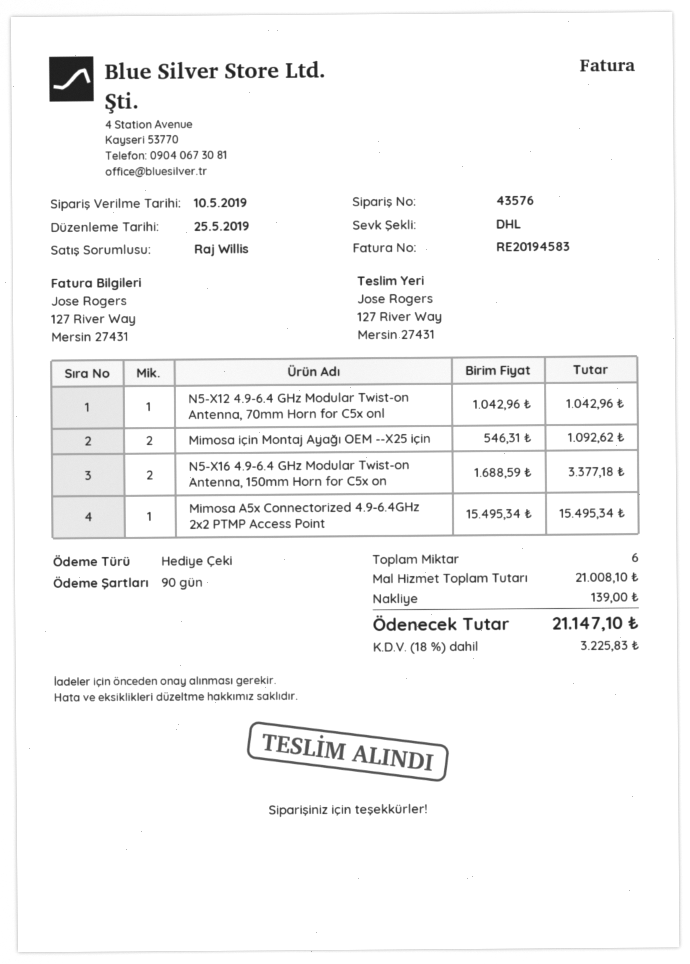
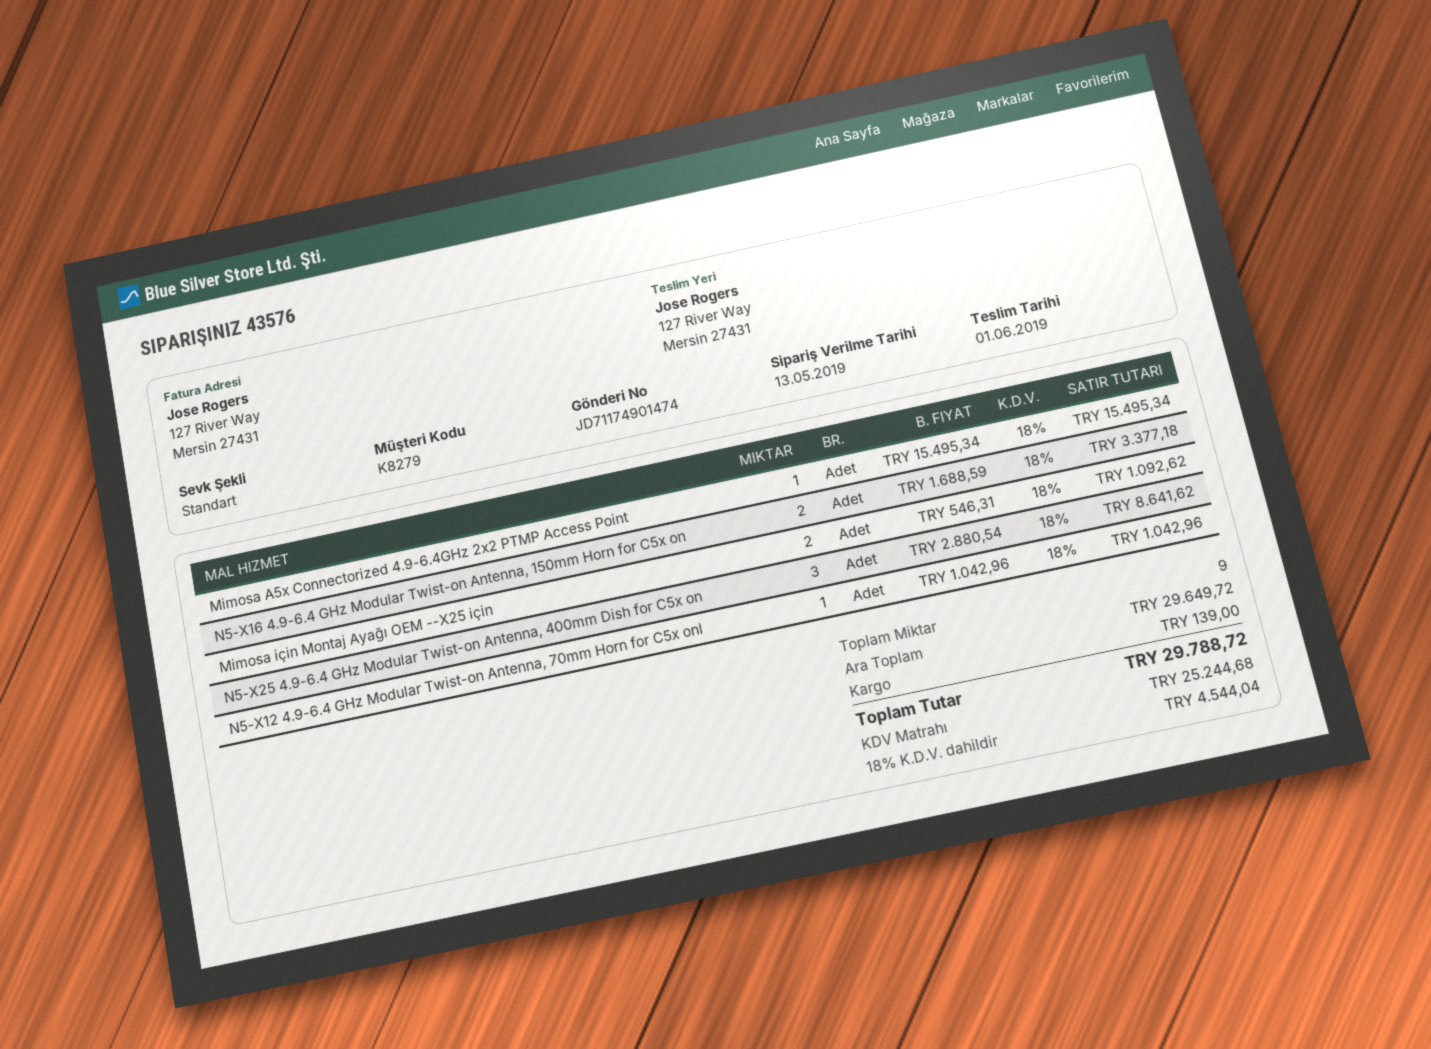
order date: 2019-05-10 -> 2019-05-13
shipping method: DHL -> standard
N5-X25 4.9-6.4 GHz Modular Twist-on Antenna, 400mm Dish for C5x on: none -> 3 x 2880.54 = 8641.62
total quantity: 6 -> 9
subtotal: 21008.10 -> 29649.72
tax: 18% = 3225.83 -> 18% = 4544.04
total: 21147.10 -> 29788.72

